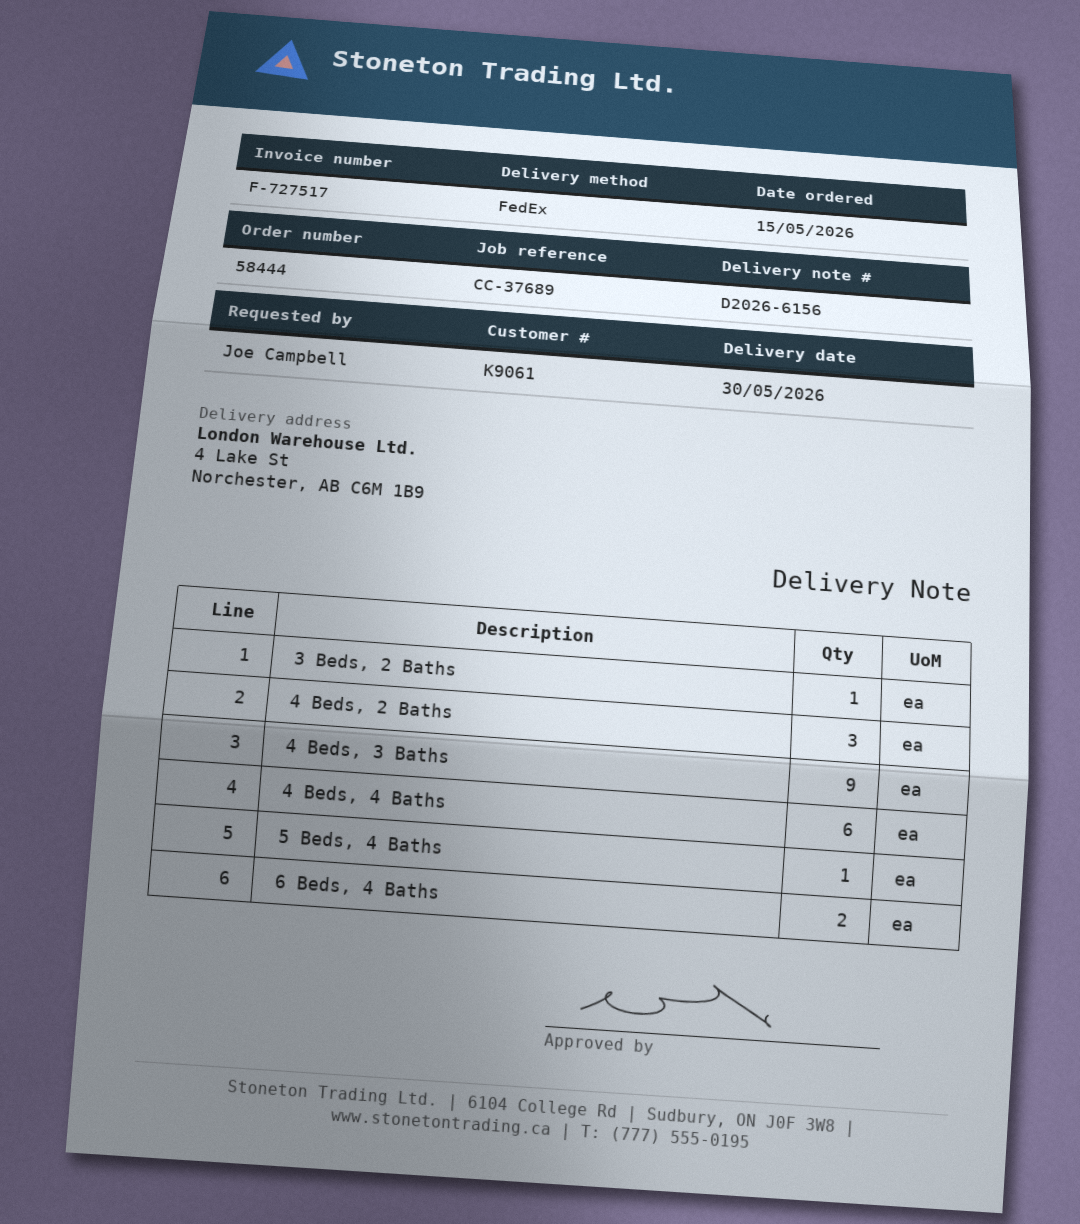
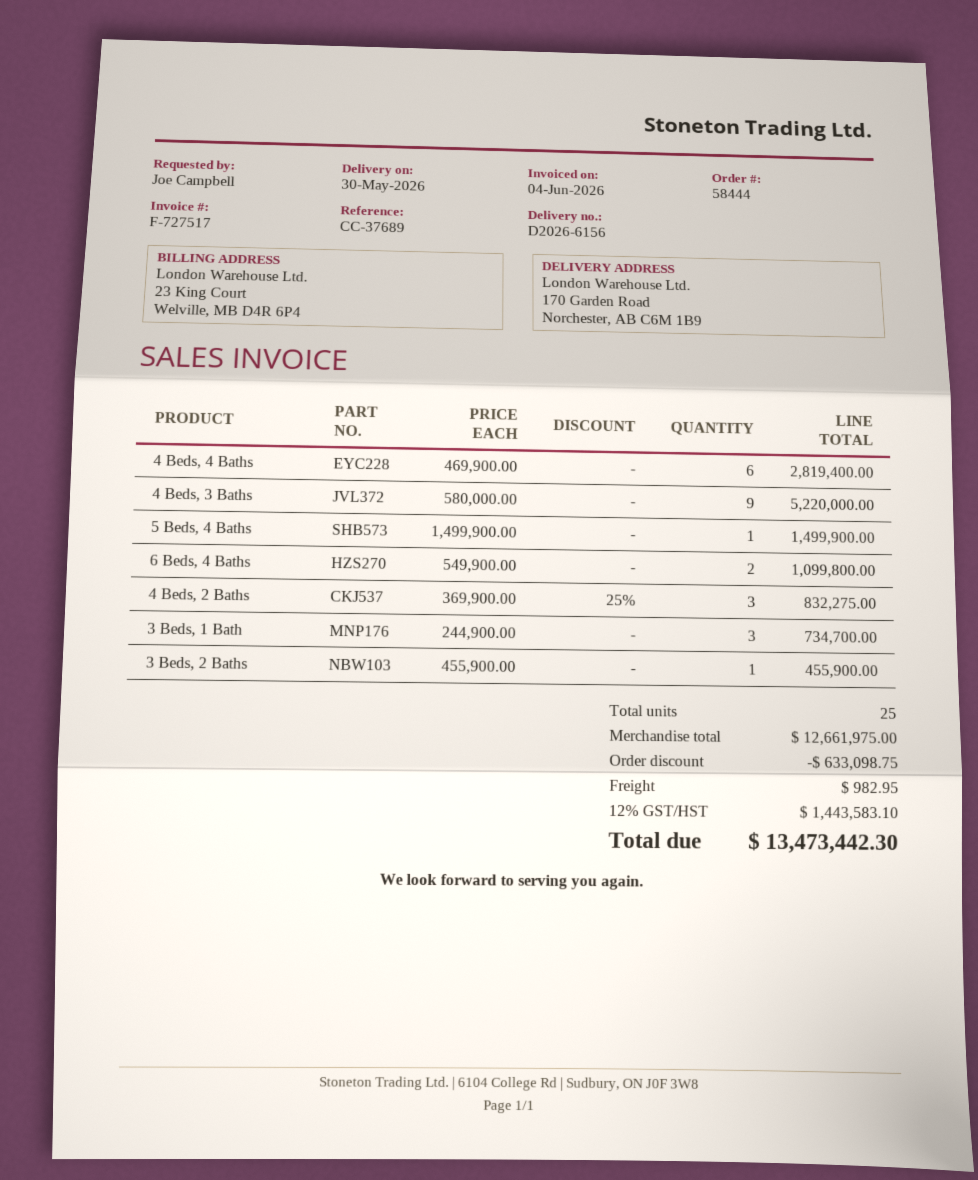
ship to: 4 Lake St, Norchester, AB C6M 1B9 -> 170 Garden Road, Norchester, AB C6M 1B9
3 Beds, 1 Bath: none -> 3

